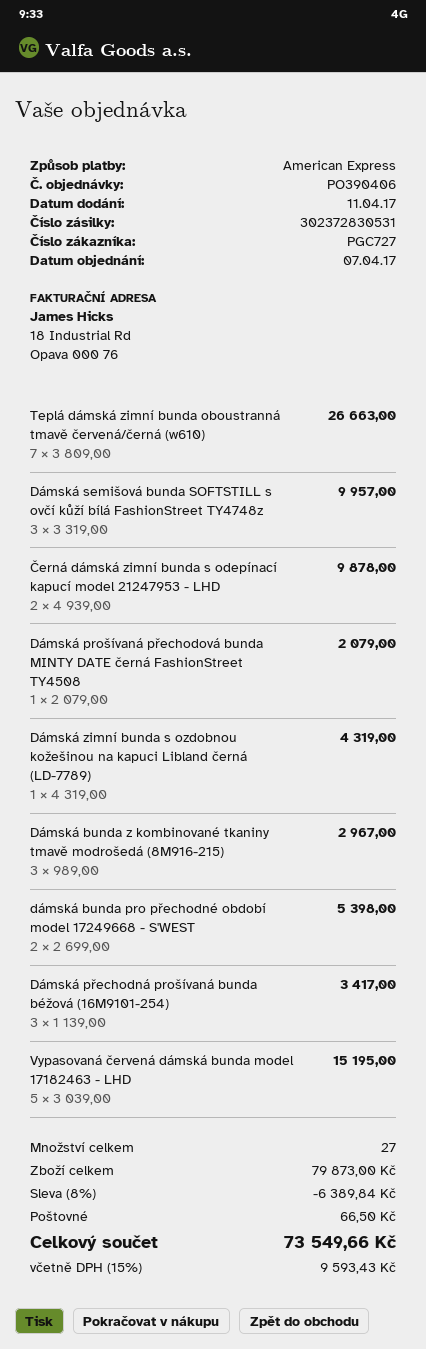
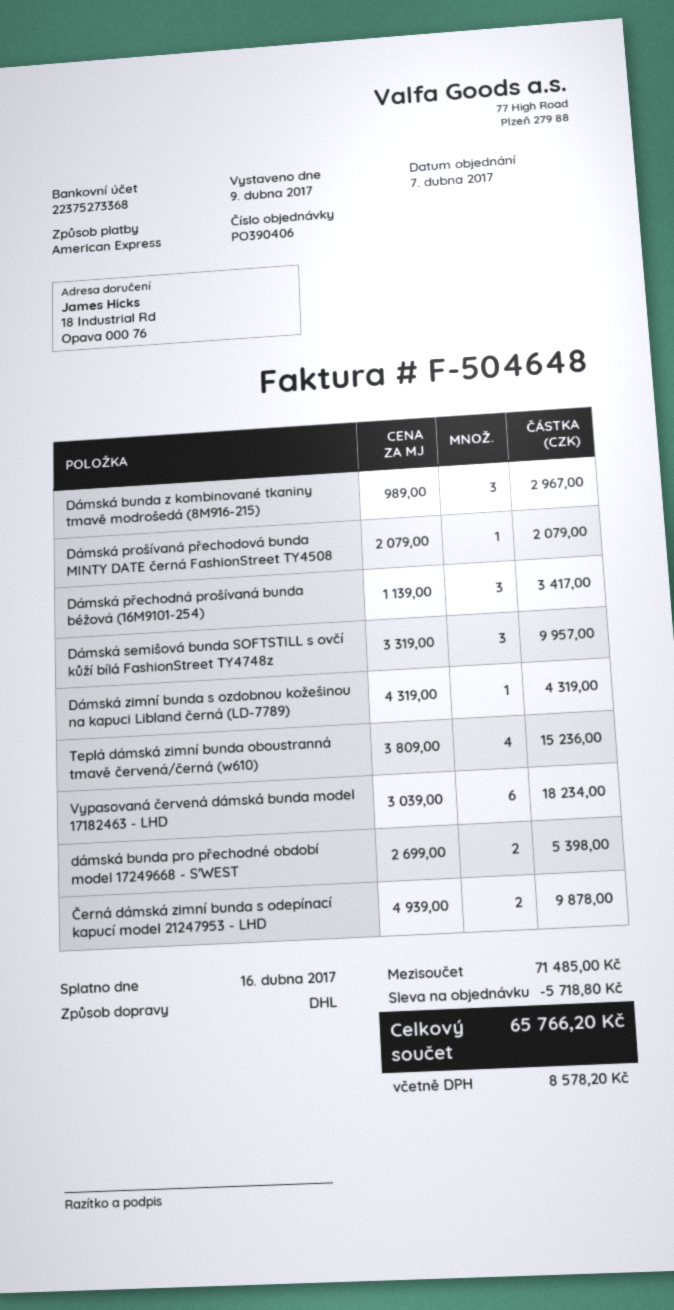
Teplá dámská zimní bunda oboustranná tmavě červená/černá (w610): 7 x 3809.00 = 26663.00 -> 4 x 3809.00 = 15236.00
Vypasovaná červená dámská bunda model 17182463 - LHD: 5 x 3039.00 = 15195.00 -> 6 x 3039.00 = 18234.00
subtotal: 79873.00 -> 71485.00
discount: 6389.84 -> 5718.80
shipping: 66.50 -> none
tax: 9593.43 -> 8578.20
total: 73549.66 -> 65766.20

